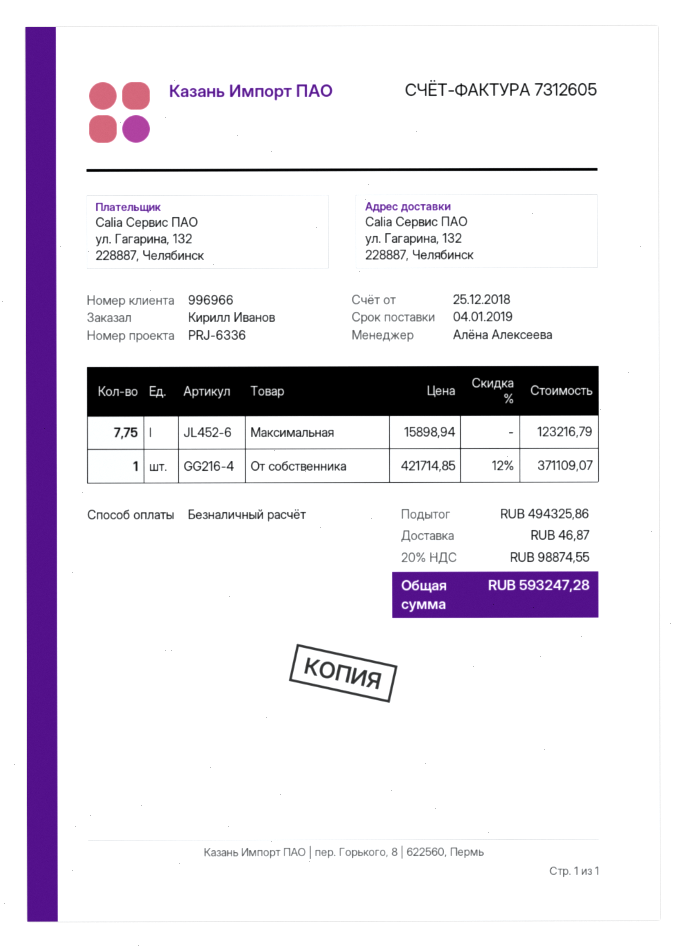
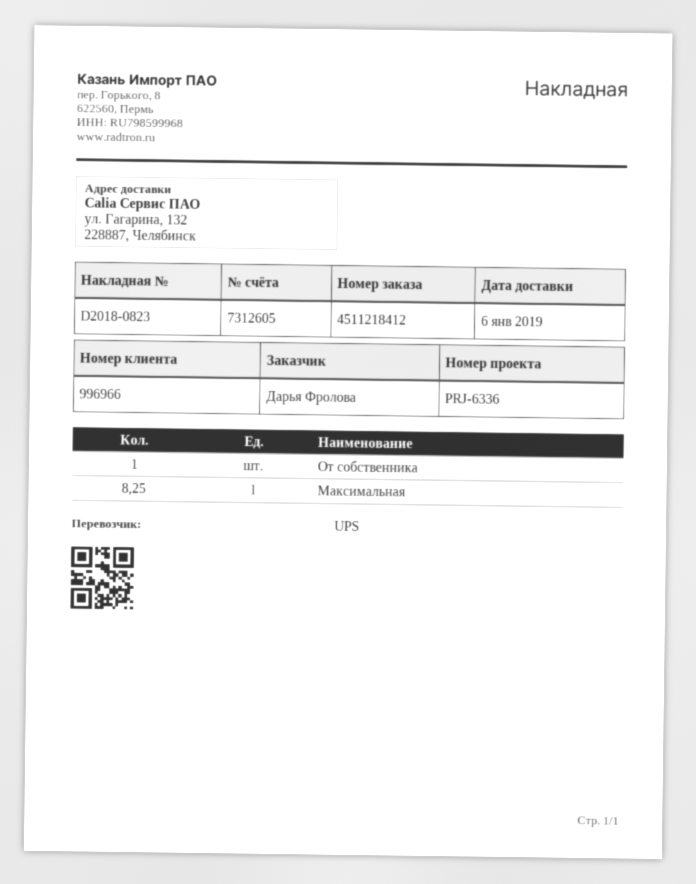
delivery date: 2019-01-04 -> 2019-01-06
ordered by: Кирилл Иванов -> Дарья Фролова
Максимальная: 7.75 -> 8.25

